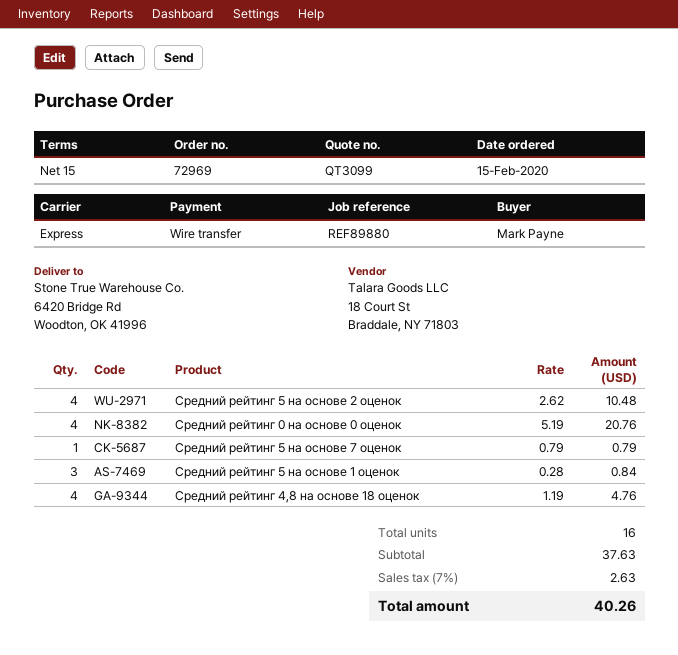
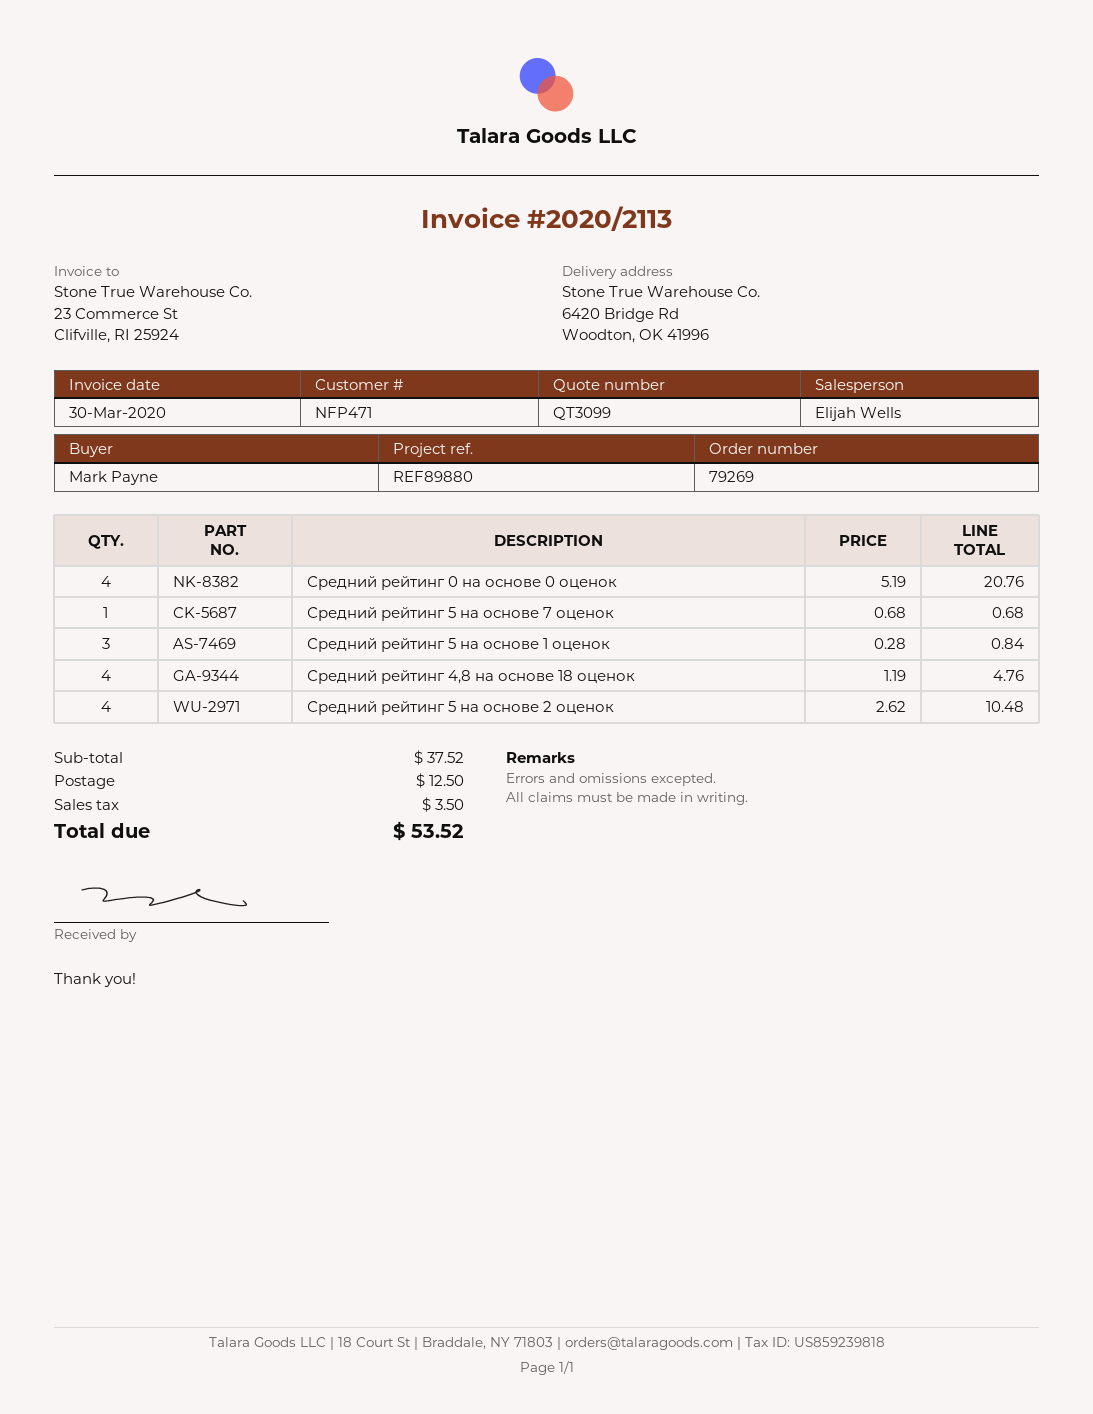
order number: 72969 -> 79269
Средний рейтинг 5 на основе 7 оценок: 1 x 0.79 = 0.79 -> 1 x 0.68 = 0.68
subtotal: 37.63 -> 37.52
shipping: none -> 12.50
tax: 2.63 -> 3.50
total: 40.26 -> 53.52

